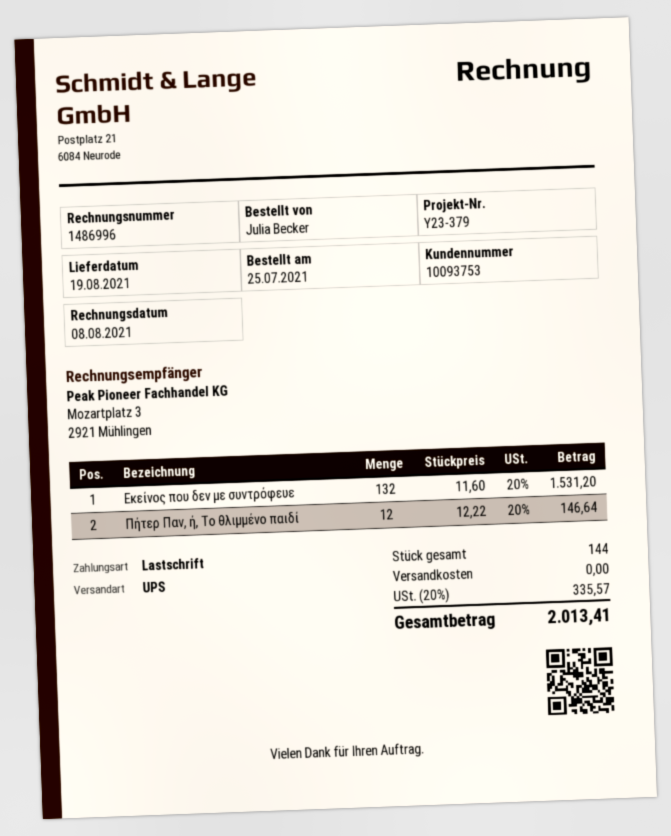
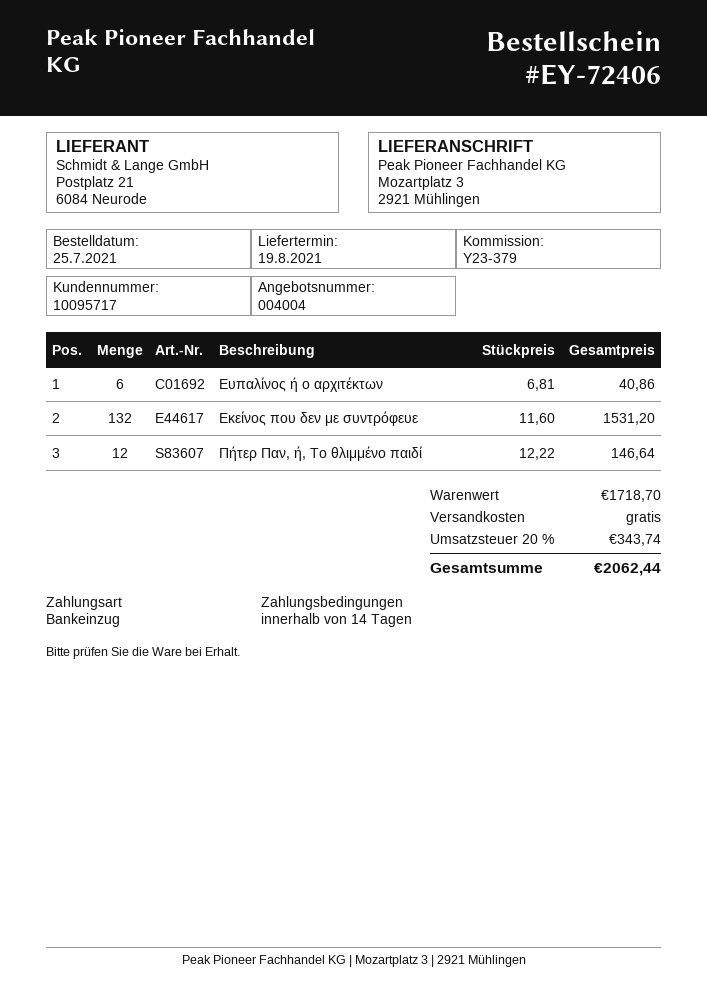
customer number: 10093753 -> 10095717
Ευπαλίνος ή ο αρχιτέκτων: none -> 6 x 6.81 = 40.86
tax: 20% = 335.57 -> 20% = 343.74
total: 2013.41 -> 2062.44

